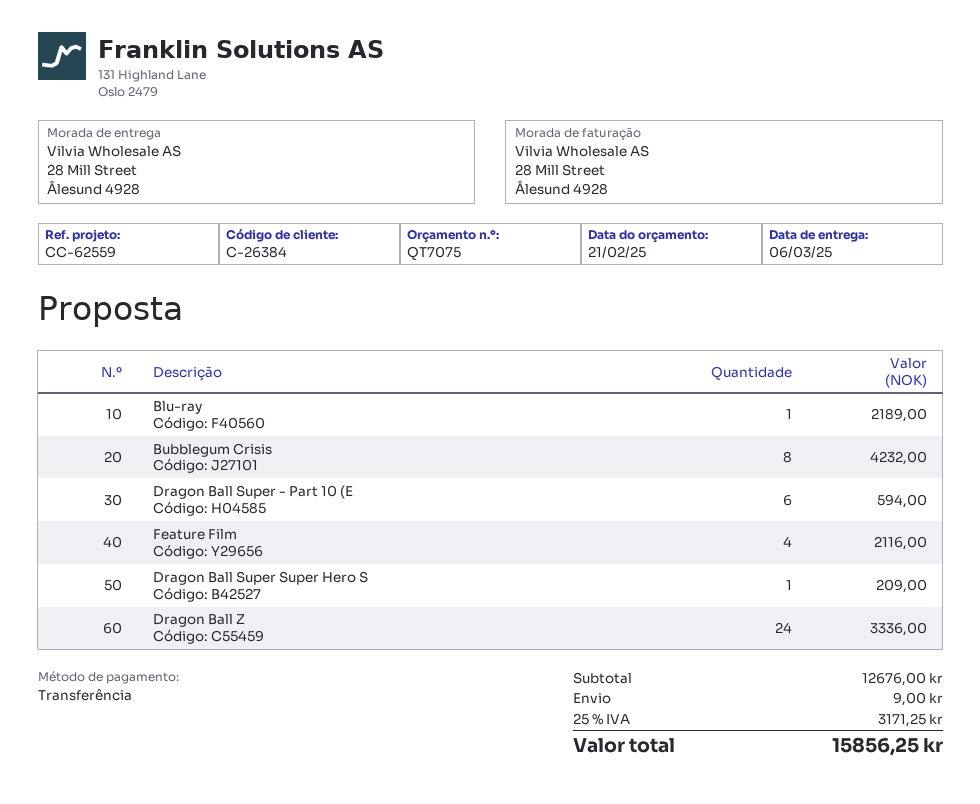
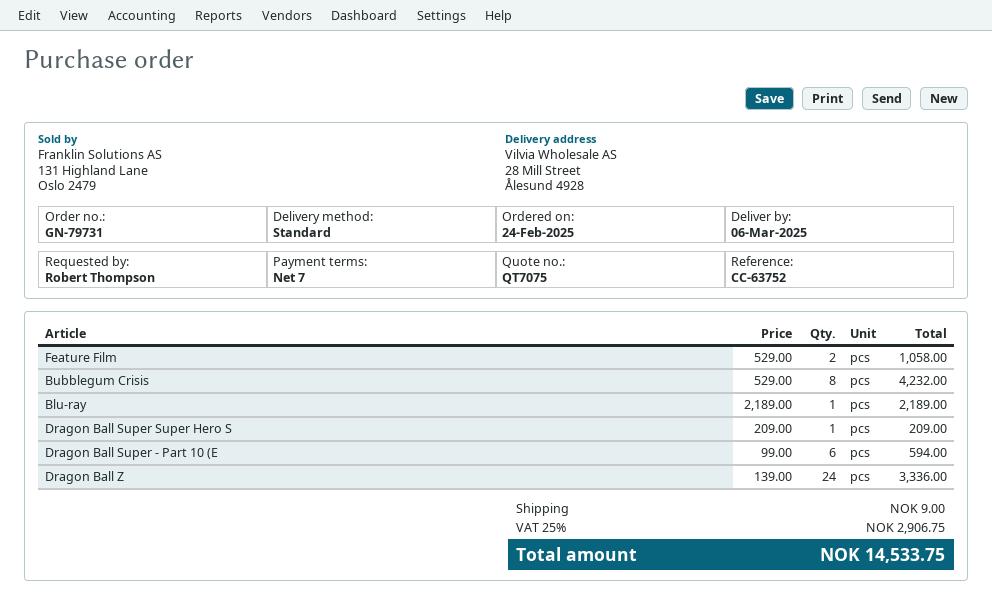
reference: CC-62559 -> CC-63752
Feature Film: 4 for 2116.00 -> 2 for 1058.00
tax: 25% = 3171.25 -> 25% = 2906.75
total: 15856.25 -> 14533.75

